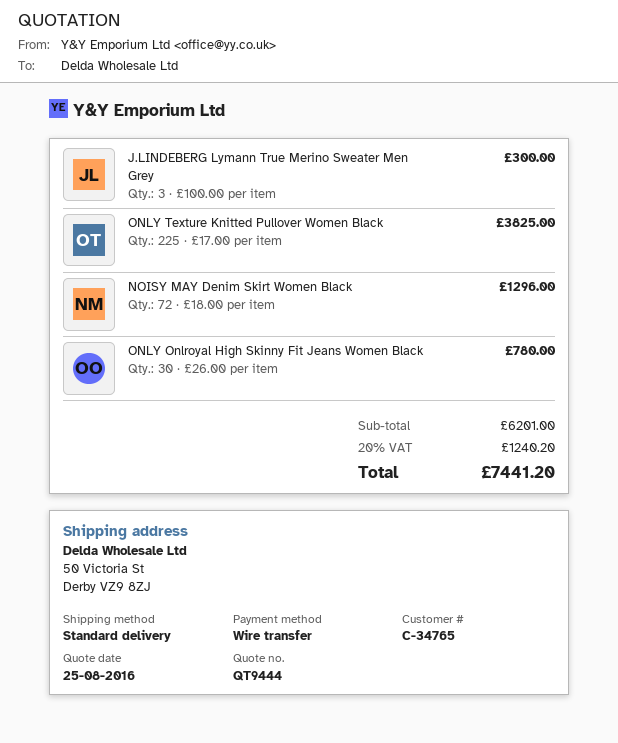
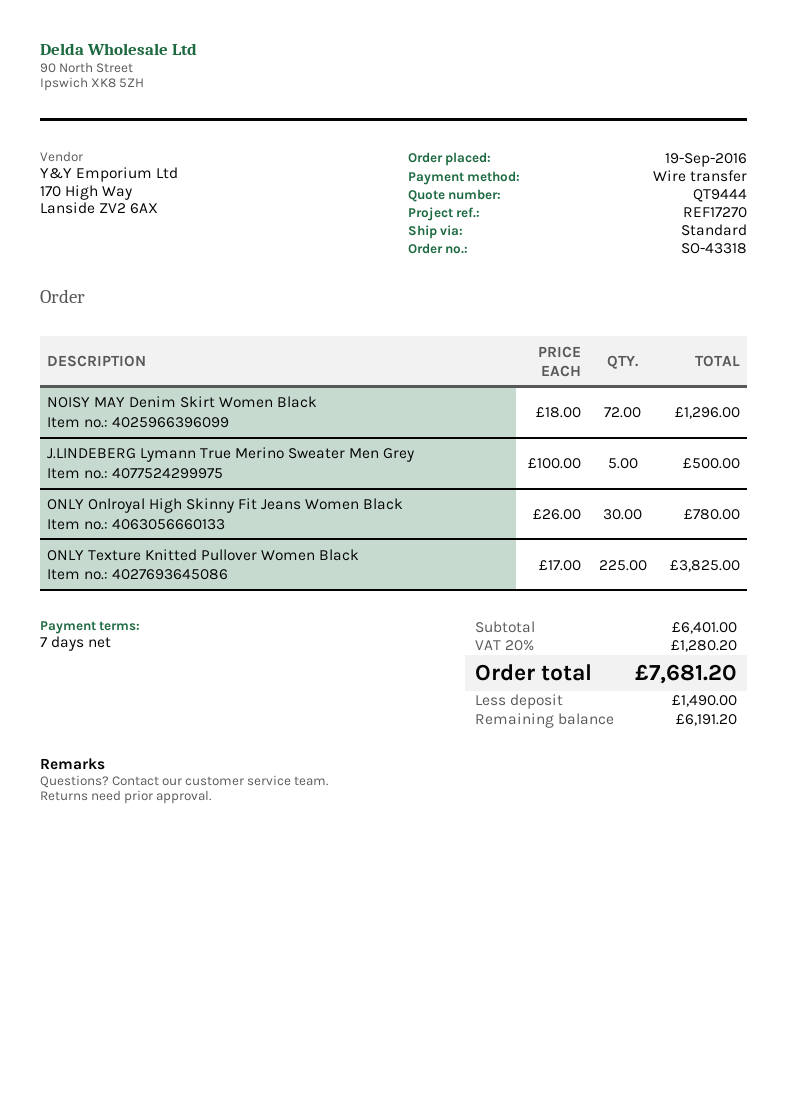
J.LINDEBERG Lymann True Merino Sweater Men Grey: 3 x 100.00 = 300.00 -> 5 x 100.00 = 500.00
subtotal: 6201.00 -> 6401.00
tax: 20% = 1240.20 -> 20% = 1280.20
total: 7441.20 -> 7681.20

